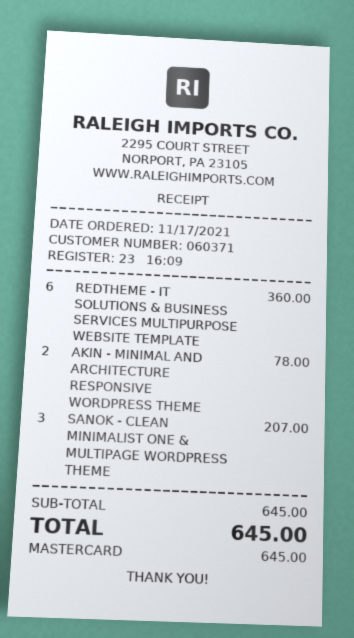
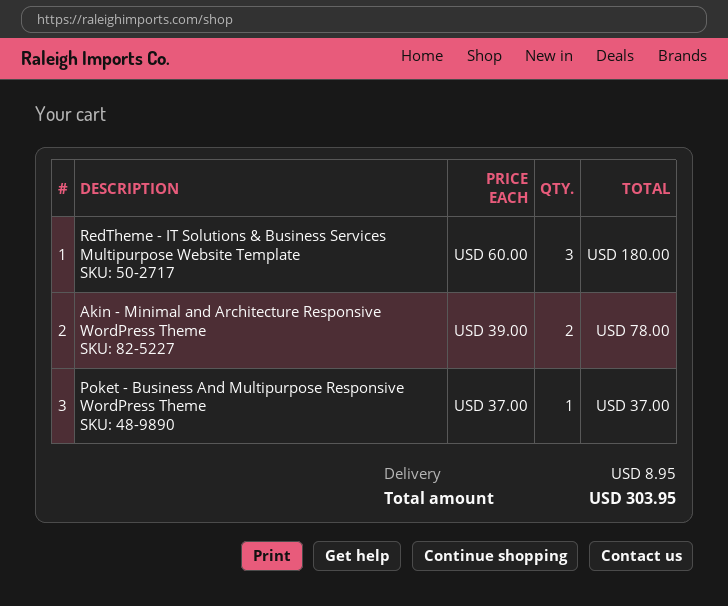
REDTHEME - IT SOLUTIONS & BUSINESS SERVICES MULTIPURPOSE WEBSITE TEMPLATE: 6 for 360.00 -> 3 for 180.00
SANOK - CLEAN MINIMALIST ONE & MULTIPAGE WORDPRESS THEME: 3 for 207.00 -> none
Poket - Business And Multipurpose Responsive WordPress Theme: none -> 1 for 37.00
shipping: none -> 8.95
total: 645.00 -> 303.95

